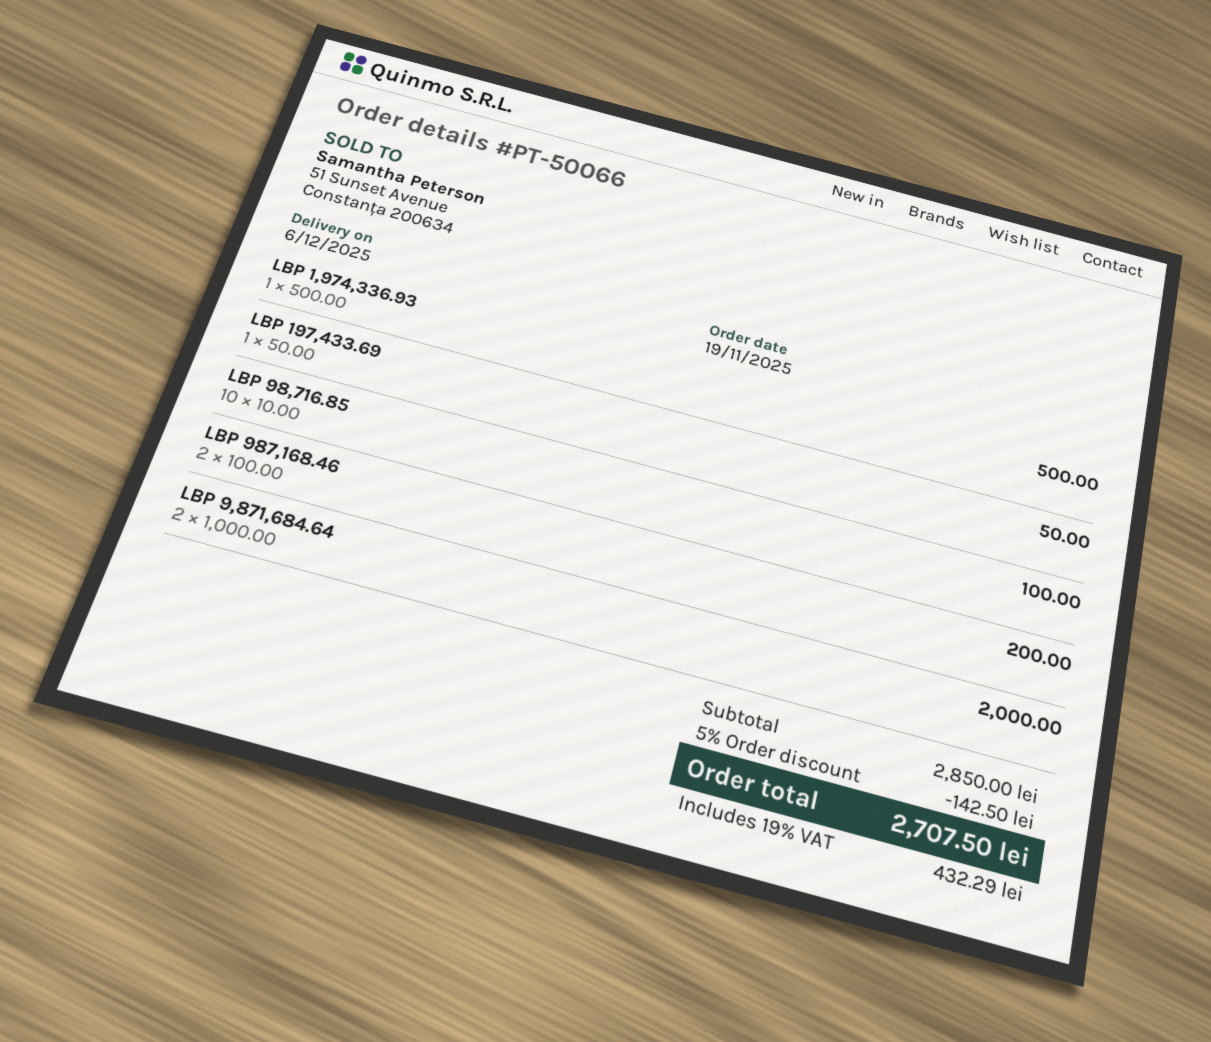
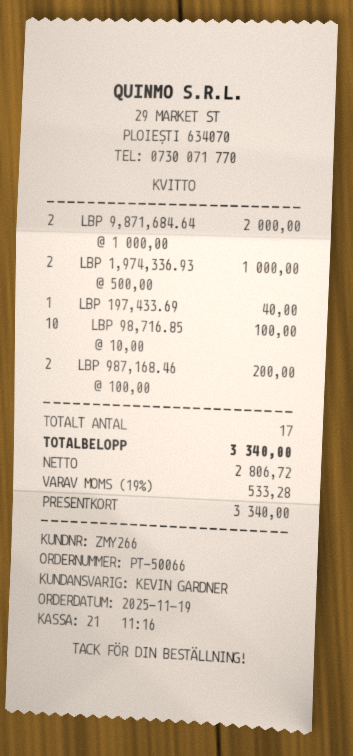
LBP 1,974,336.93: 1 x 500.00 = 500.00 -> 2 x 500.00 = 1000.00
LBP 197,433.69: 1 x 50.00 = 50.00 -> 1 x 40.00 = 40.00
discount: 5% = 142.50 -> none
tax: 19% = 432.29 -> 19% = 533.28
total: 2707.50 -> 3340.00

